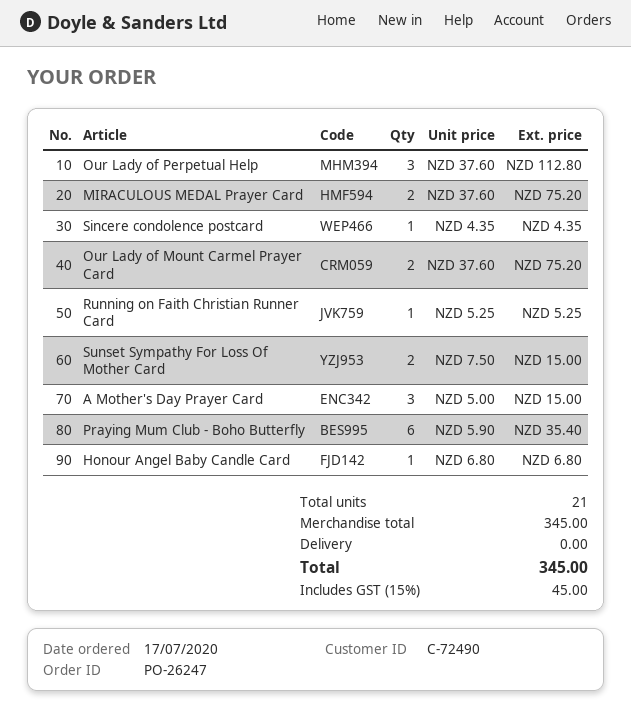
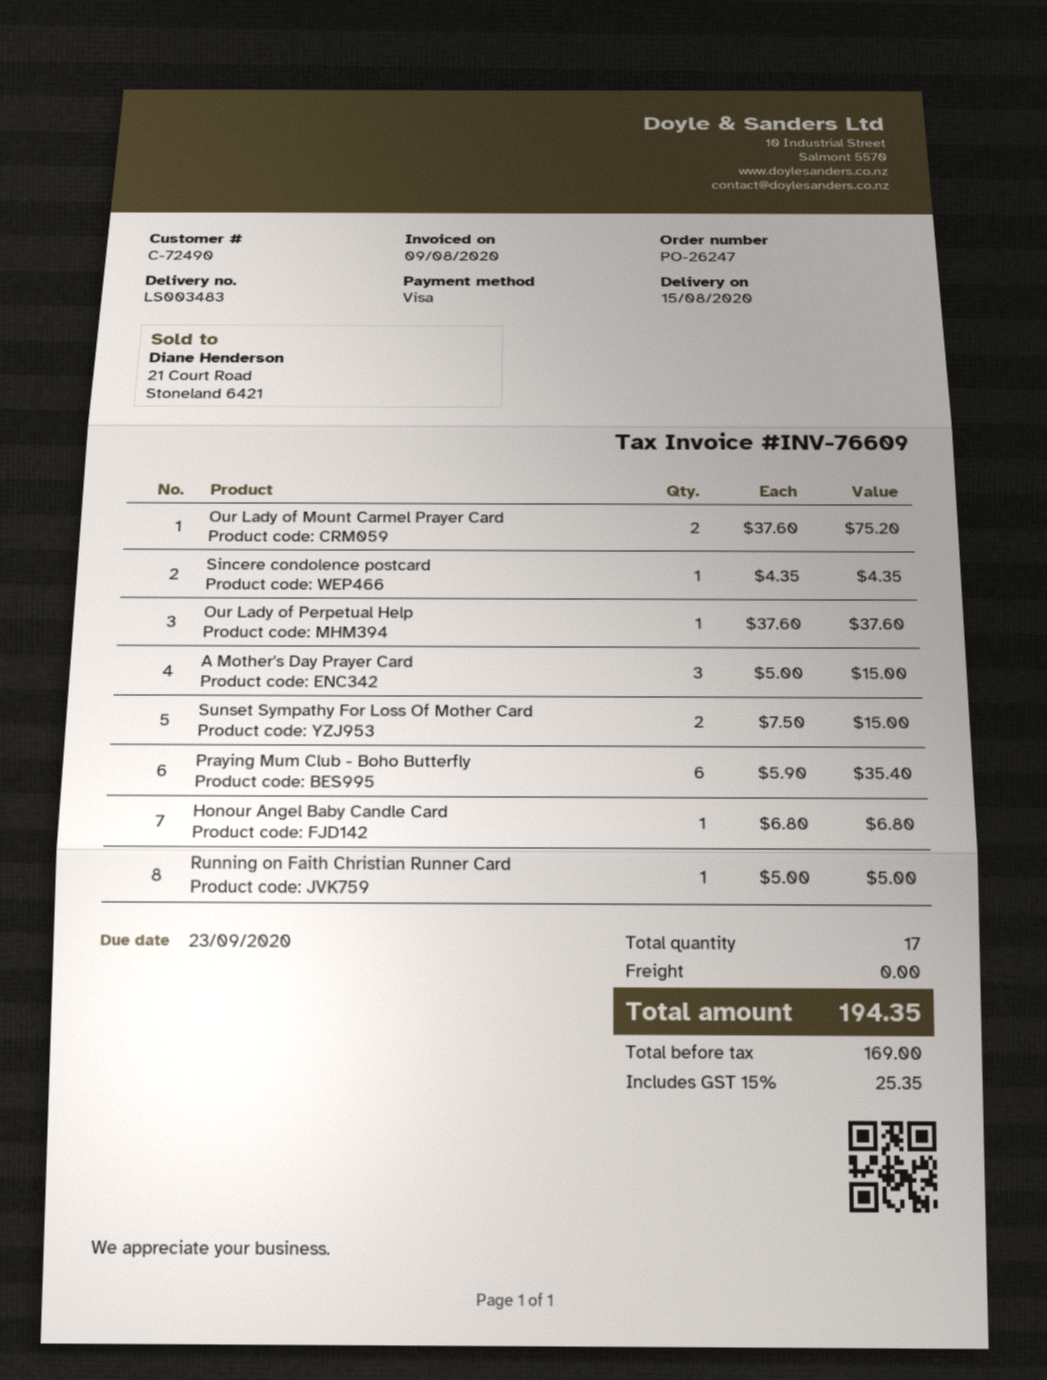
Our Lady of Perpetual Help: 3 x 37.60 = 112.80 -> 1 x 37.60 = 37.60
MIRACULOUS MEDAL Prayer Card: 2 x 37.60 = 75.20 -> none
Running on Faith Christian Runner Card: 1 x 5.25 = 5.25 -> 1 x 5.00 = 5.00
total quantity: 21 -> 17
tax: 15% = 45.00 -> 15% = 25.35
total: 345.00 -> 194.35

